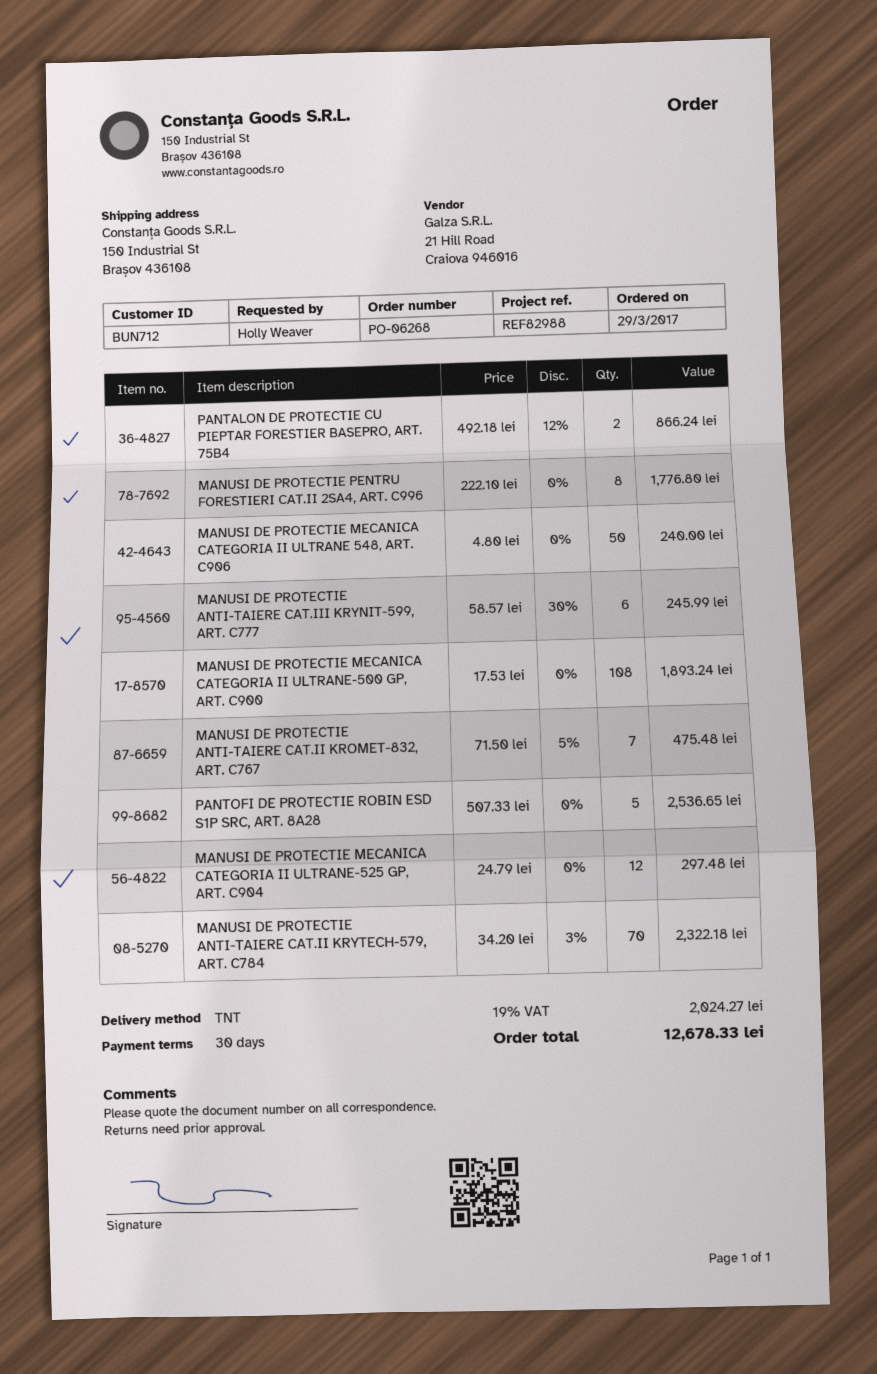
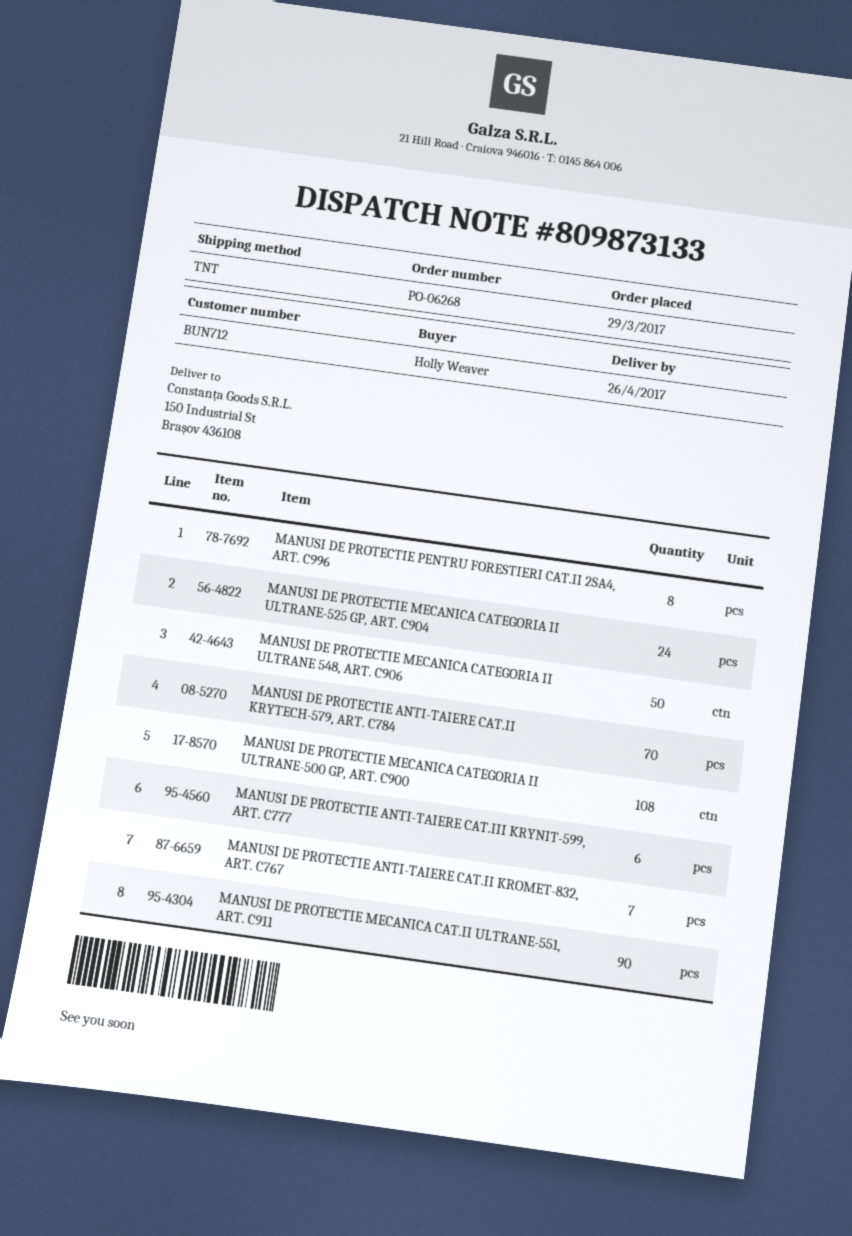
PANTALON DE PROTECTIE CU PIEPTAR FORESTIER BASEPRO, ART. 75B4: 2 -> none
PANTOFI DE PROTECTIE ROBIN ESD S1P SRC, ART. 8A28: 5 -> none
MANUSI DE PROTECTIE MECANICA CATEGORIA II ULTRANE-525 GP, ART. C904: 12 -> 24
MANUSI DE PROTECTIE MECANICA CAT.II ULTRANE-551, ART. C911: none -> 90

